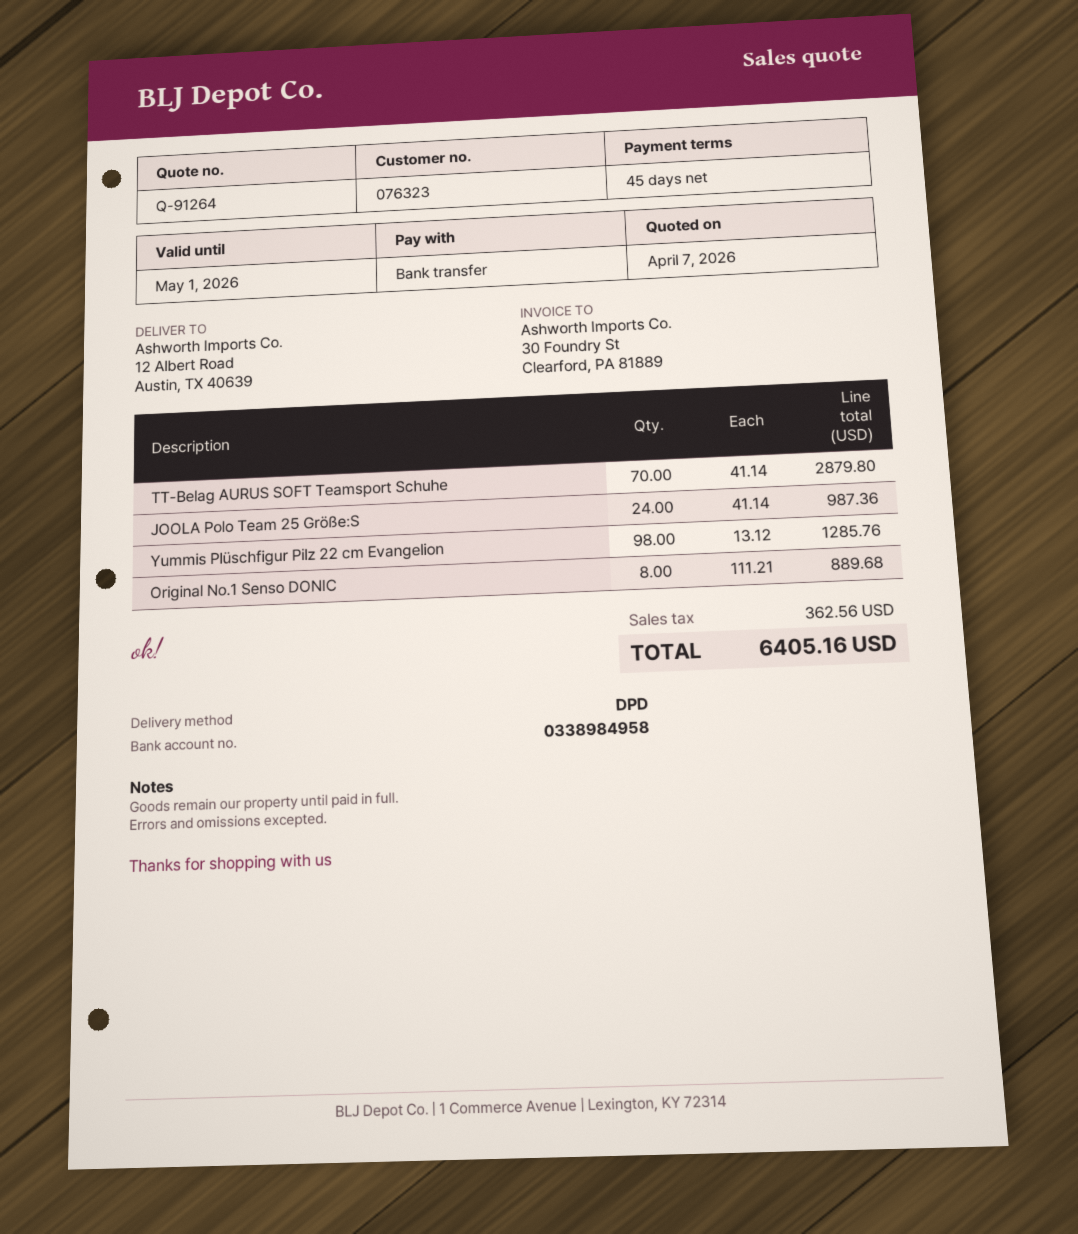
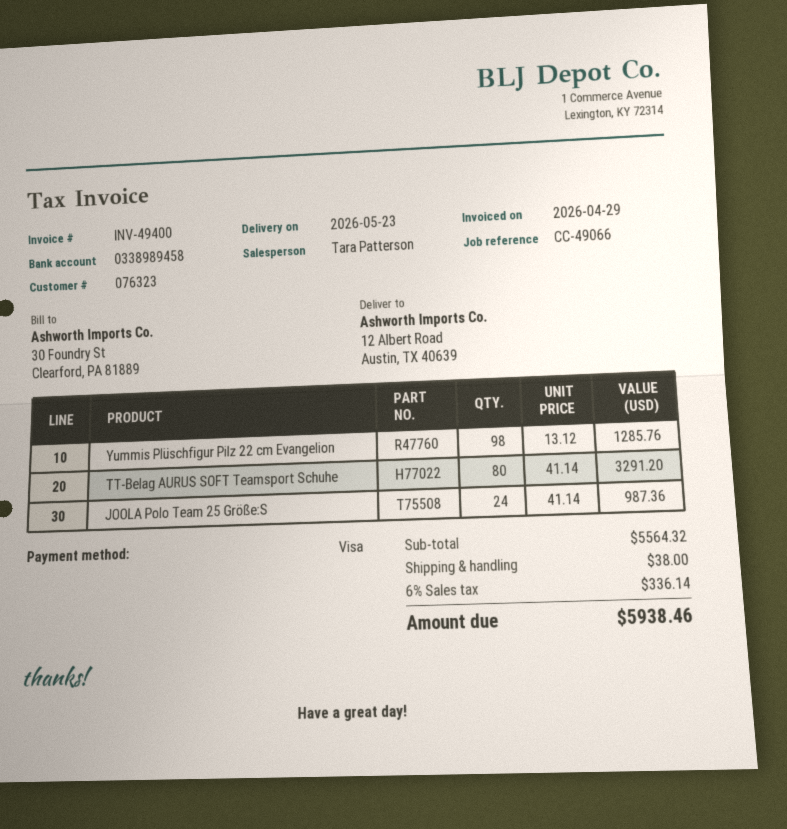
payment method: bank transfer -> Visa
bank account: 0338984958 -> 0338989458
TT-Belag AURUS SOFT Teamsport Schuhe: 70 x 41.14 = 2879.80 -> 80 x 41.14 = 3291.20
Original No.1 Senso DONIC: 8 x 111.21 = 889.68 -> none
shipping: none -> 38.00
tax: 362.56 -> 336.14
total: 6405.16 -> 5938.46

